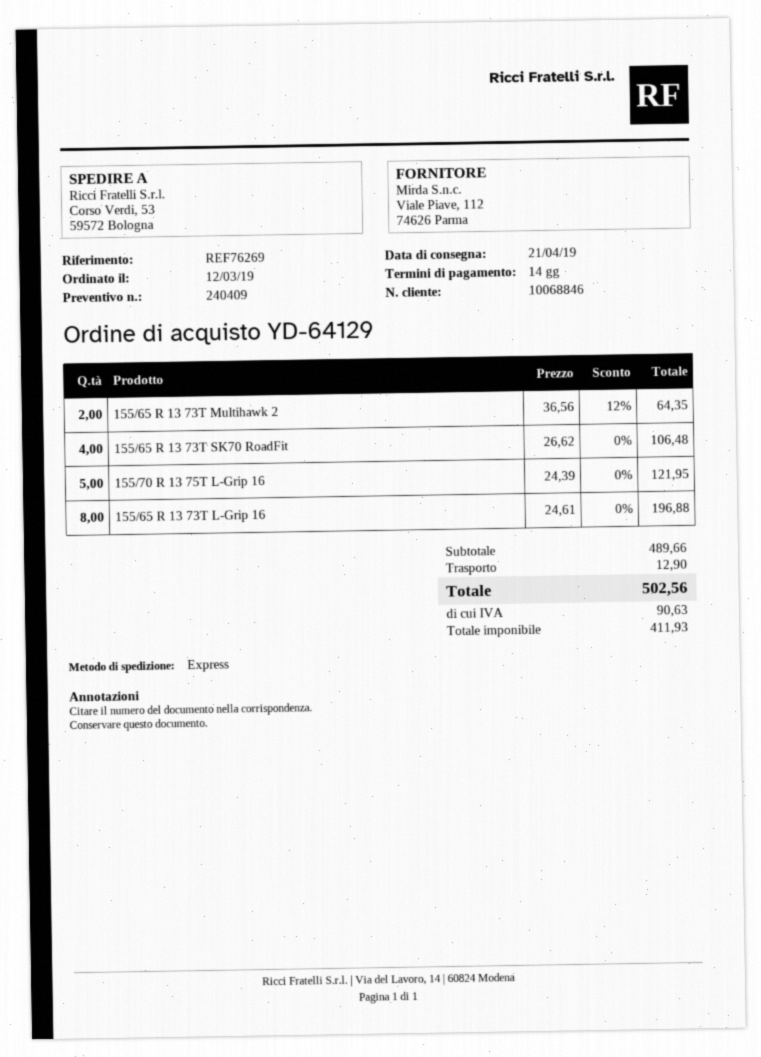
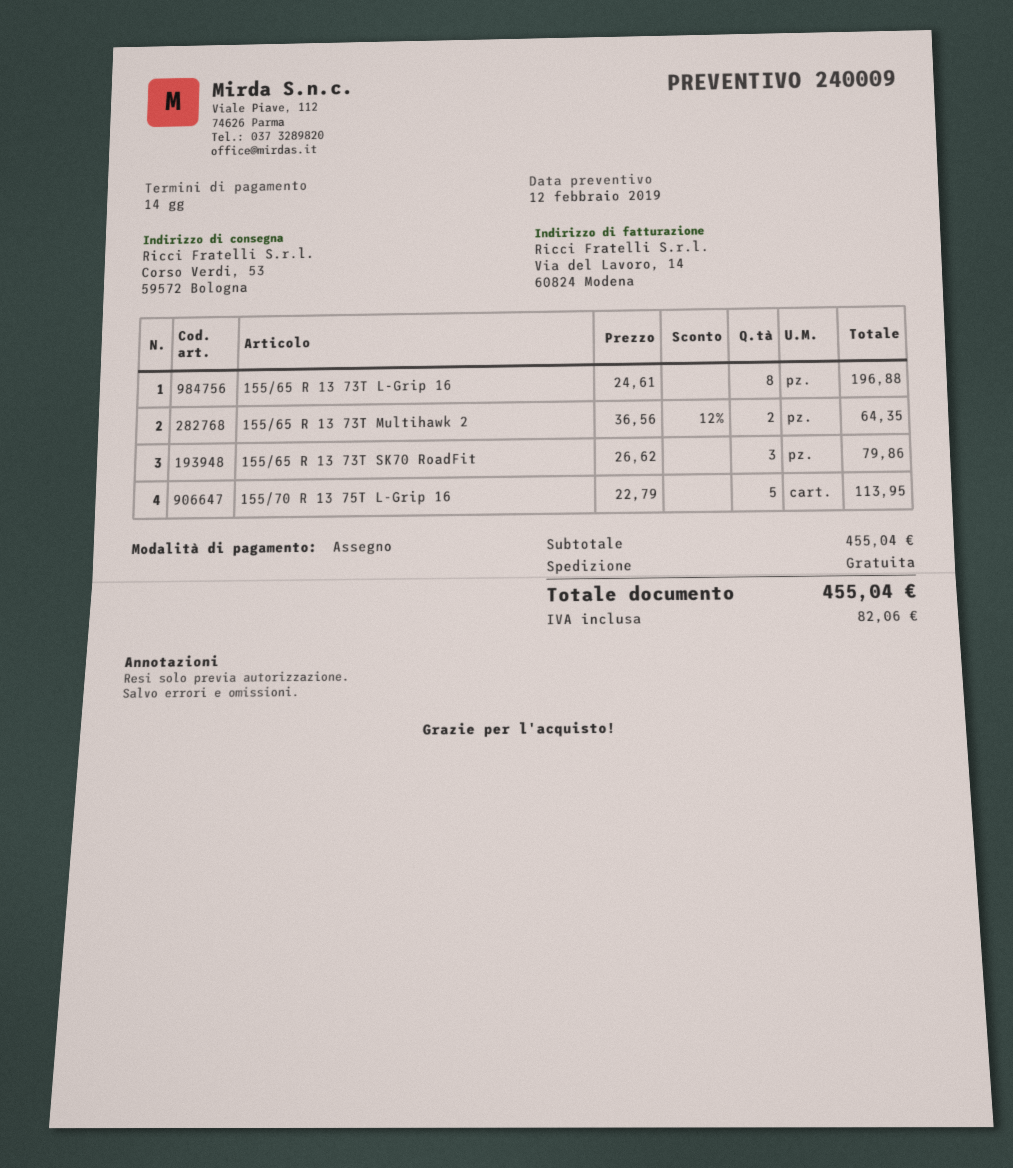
quote number: 240409 -> 240009
155/65 R 13 73T SK70 RoadFit: 4 x 26.62 = 106.48 -> 3 x 26.62 = 79.86
155/70 R 13 75T L-Grip 16: 5 x 24.39 = 121.95 -> 5 x 22.79 = 113.95
subtotal: 489.66 -> 455.04
shipping: 12.90 -> 0.00
tax: 90.63 -> 82.06
total: 502.56 -> 455.04

